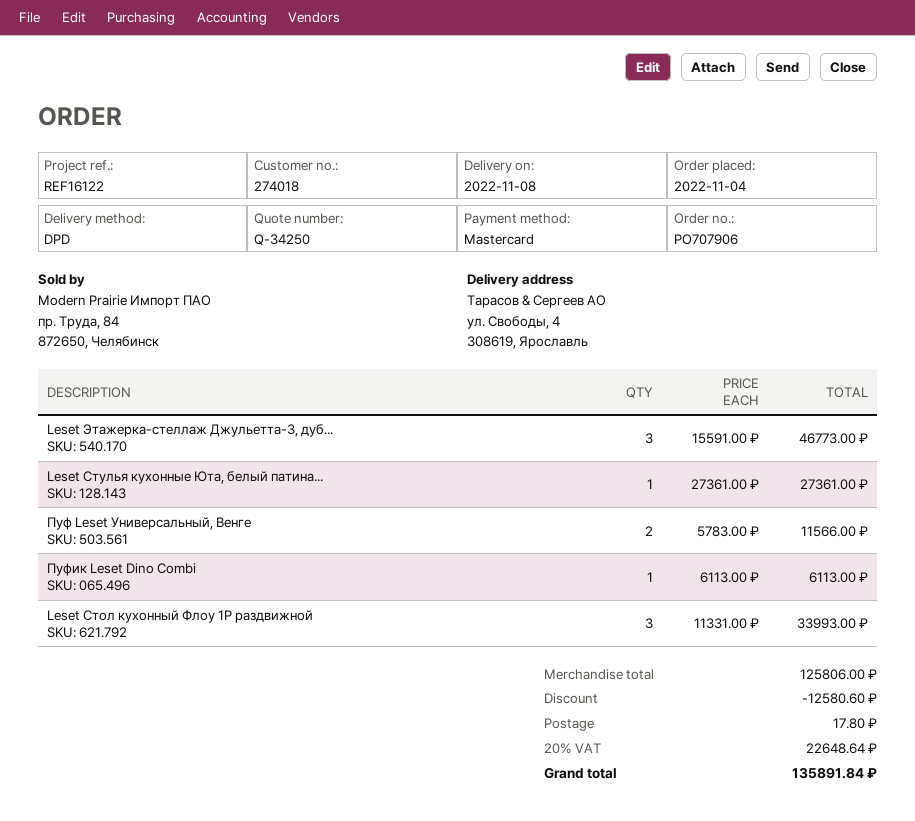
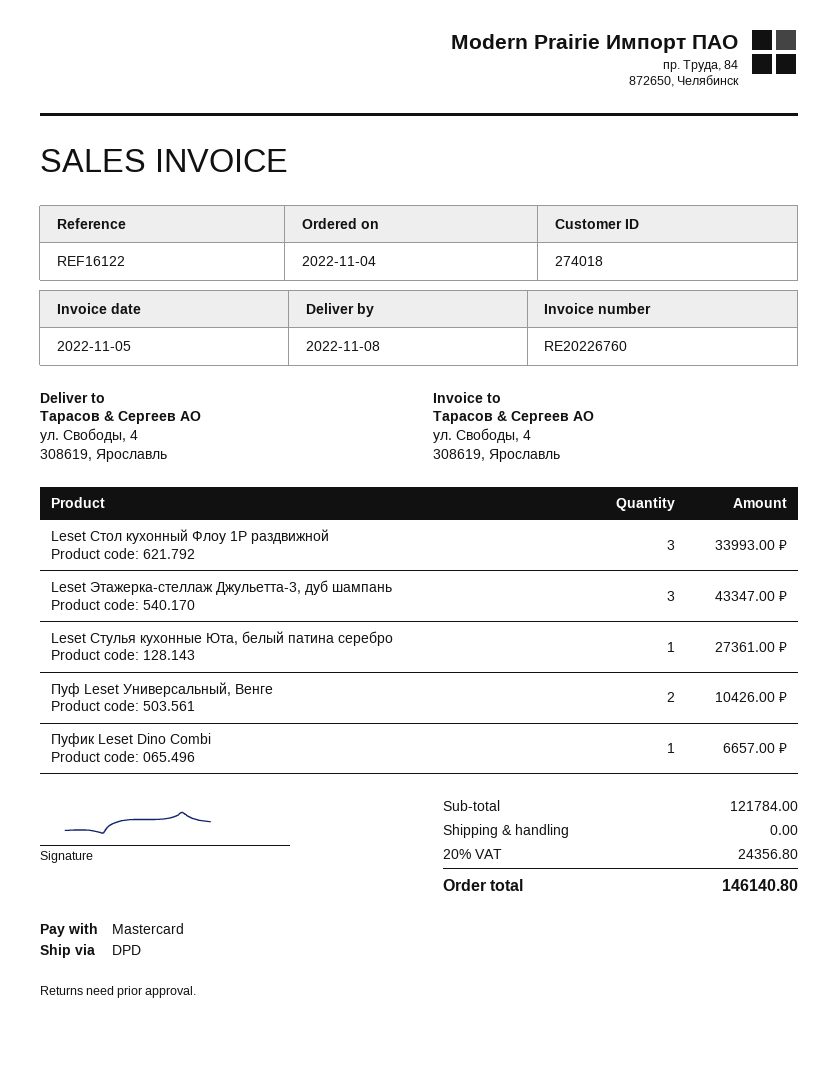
Leset Этажерка-стеллаж Джульетта-3, дуб...: 3 for 46773.00 -> 3 for 43347.00
Пуф Leset Универсальный, Венге: 2 for 11566.00 -> 2 for 10426.00
Пуфик Leset Dino Combi: 1 for 6113.00 -> 1 for 6657.00
subtotal: 125806.00 -> 121784.00
discount: 12580.60 -> none
shipping: 17.80 -> 0.00
tax: 20% = 22648.64 -> 20% = 24356.80
total: 135891.84 -> 146140.80

